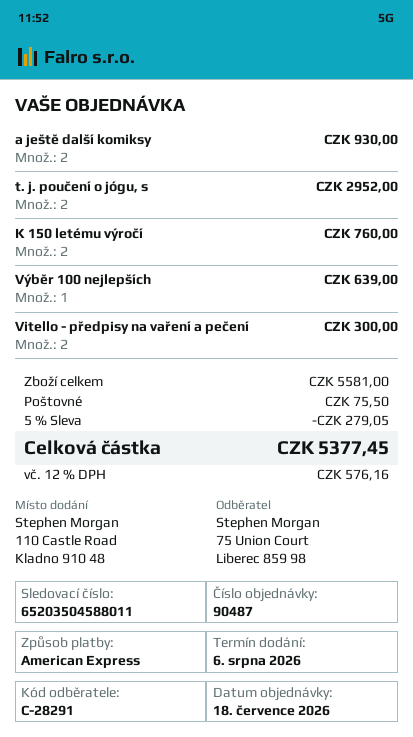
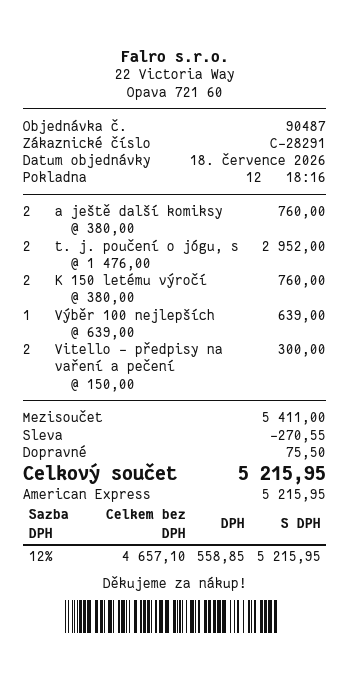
a ještě další komiksy: 2 for 930.00 -> 2 for 760.00
subtotal: 5581.00 -> 5411.00
discount: 279.05 -> 270.55
tax: 12% = 576.16 -> 12% = 558.85
total: 5377.45 -> 5215.95

